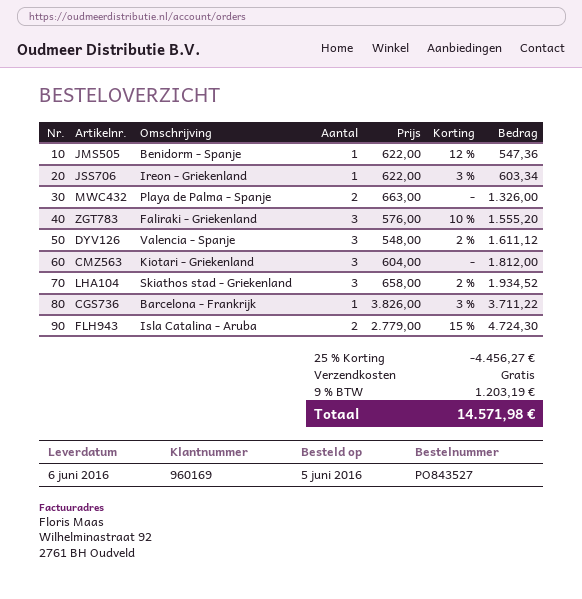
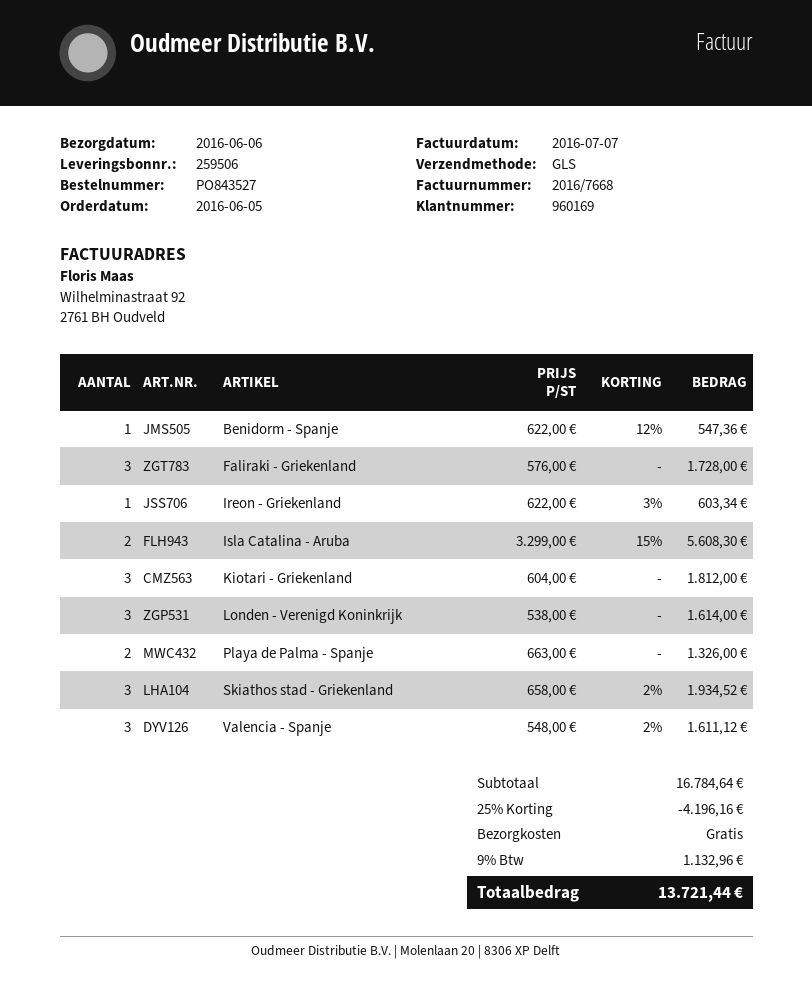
Faliraki - Griekenland: 3 x 576.00 - 10% = 1555.20 -> 3 x 576.00 = 1728.00
Barcelona - Frankrijk: 1 x 3826.00 - 3% = 3711.22 -> none
Isla Catalina - Aruba: 2 x 2779.00 - 15% = 4724.30 -> 2 x 3299.00 - 15% = 5608.30
Londen - Verenigd Koninkrijk: none -> 3 x 538.00 = 1614.00
discount: 25% = 4456.27 -> 25% = 4196.16
tax: 9% = 1203.19 -> 9% = 1132.96
total: 14571.98 -> 13721.44

